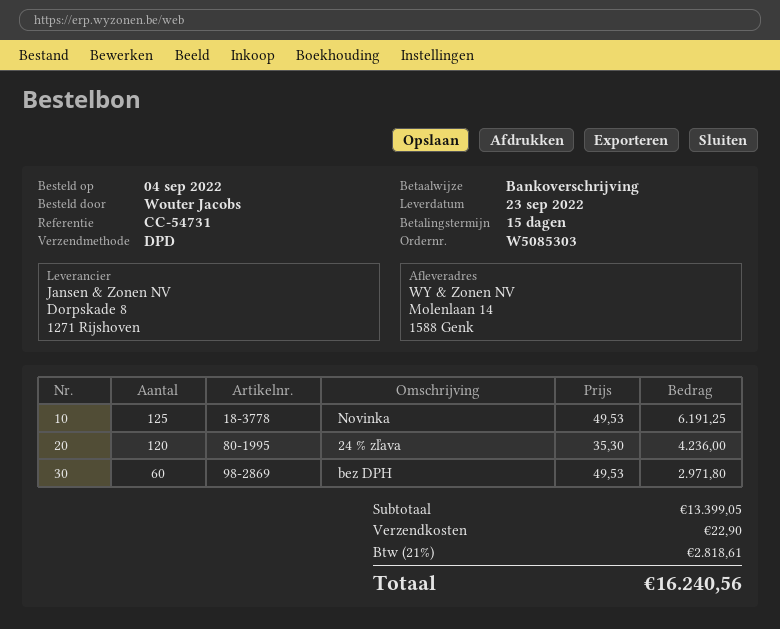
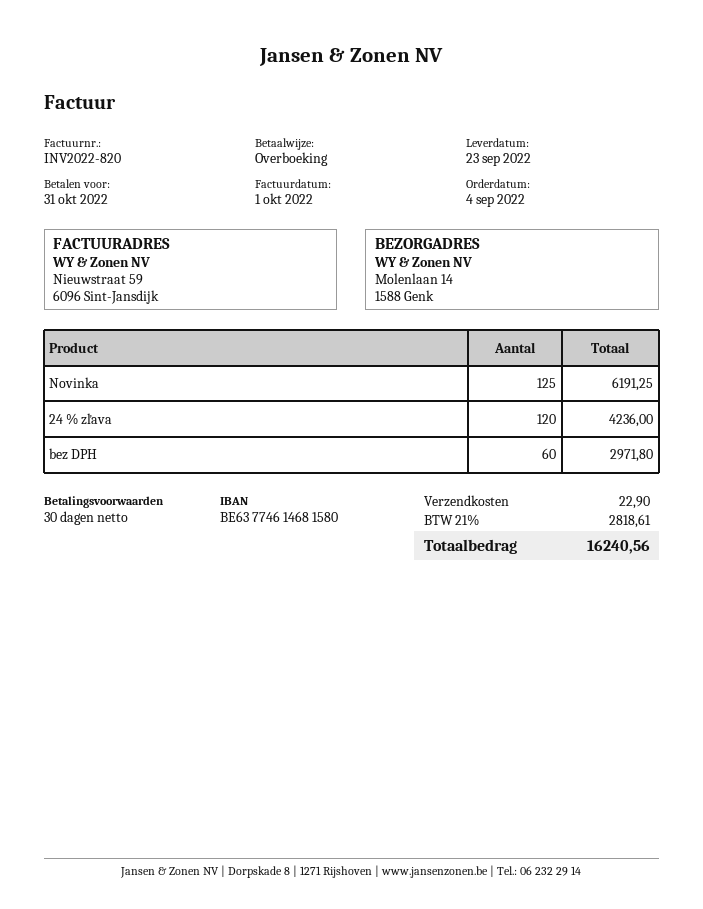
payment terms: 15 days -> 30 days

